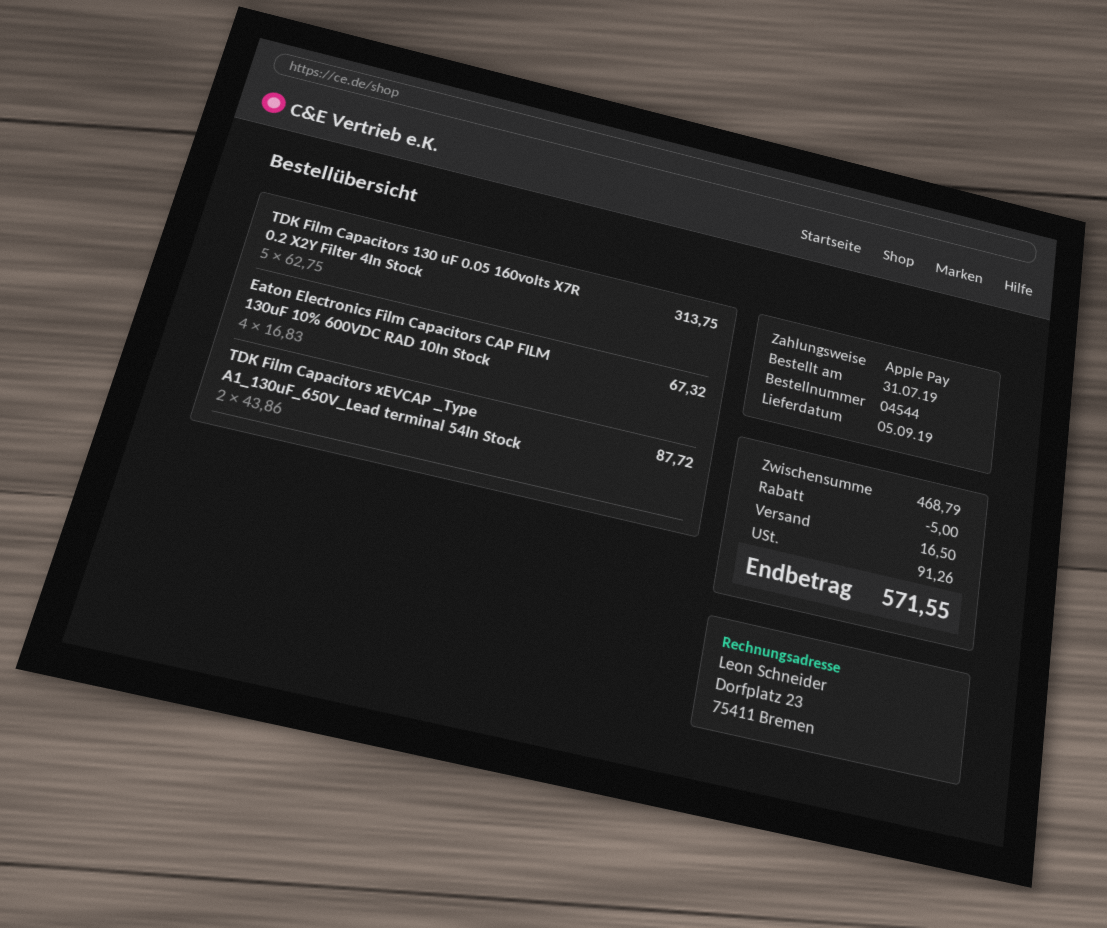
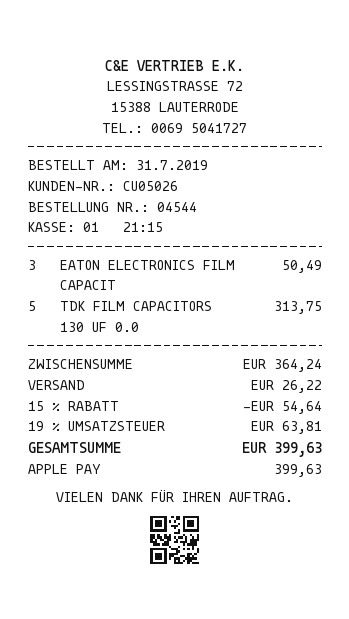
Eaton Electronics Film Capacitors CAP FILM 130uF 10% 600VDC RAD 10In Stock: 4 for 67.32 -> 3 for 50.49
TDK Film Capacitors xEVCAP _Type A1_130uF_650V_Lead terminal 54In Stock: 2 for 87.72 -> none
subtotal: 468.79 -> 364.24
discount: 5.00 -> 54.64
shipping: 16.50 -> 26.22
tax: 91.26 -> 63.81
total: 571.55 -> 399.63

